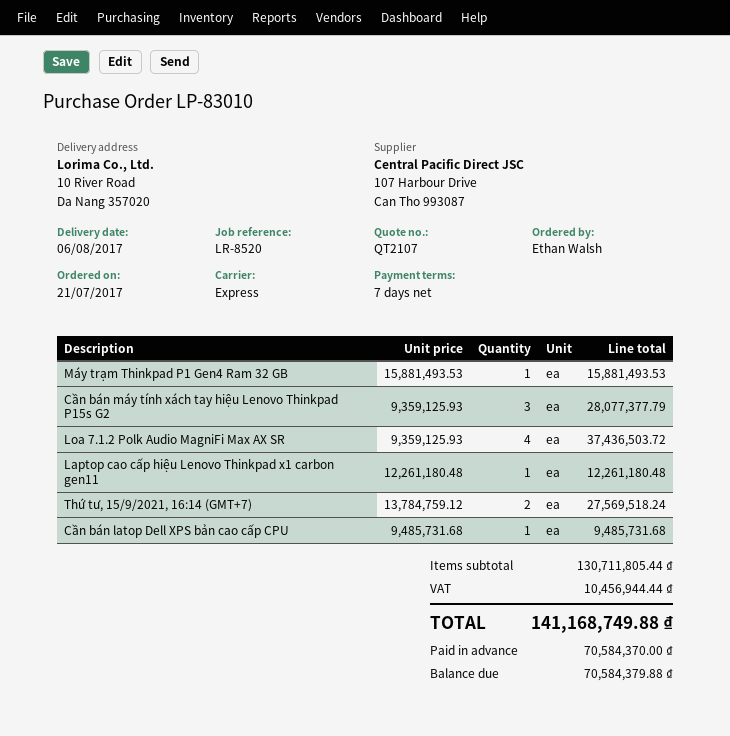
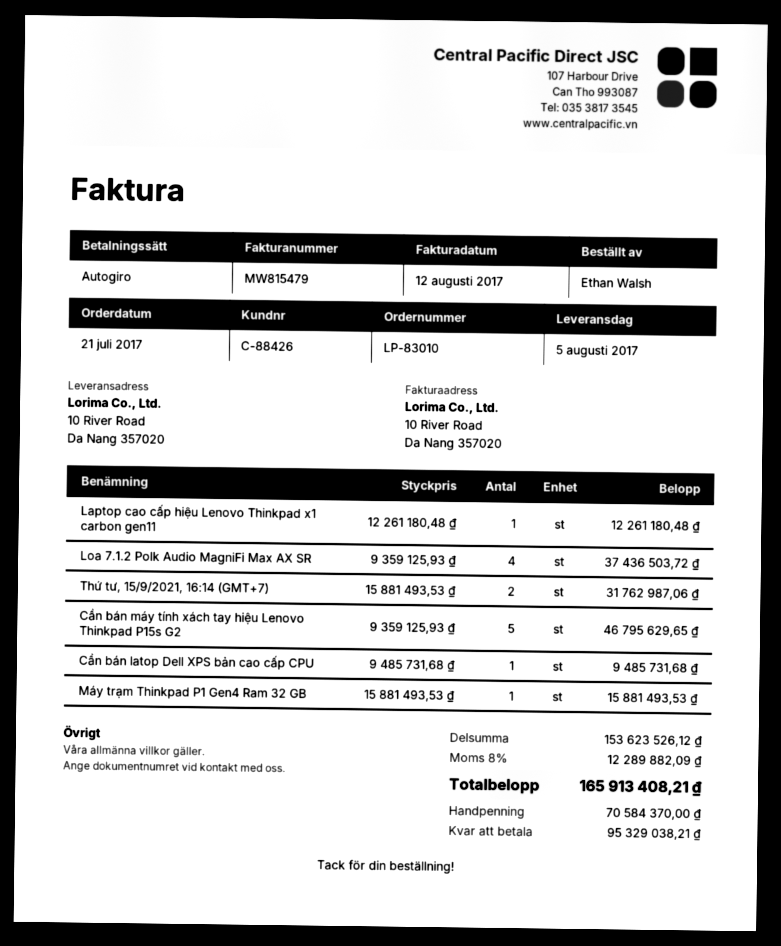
delivery date: 2017-08-06 -> 2017-08-05
Cần bán máy tính xách tay hiệu Lenovo Thinkpad P15s G2: 3 x 9359125.93 = 28077377.79 -> 5 x 9359125.93 = 46795629.65
Thứ tư, 15/9/2021, 16:14 (GMT+7): 2 x 13784759.12 = 27569518.24 -> 2 x 15881493.53 = 31762987.06
subtotal: 130711805.44 -> 153623526.12
tax: 10456944.44 -> 12289882.09
total: 141168749.88 -> 165913408.21
balance: 70584379.88 -> 95329038.21

